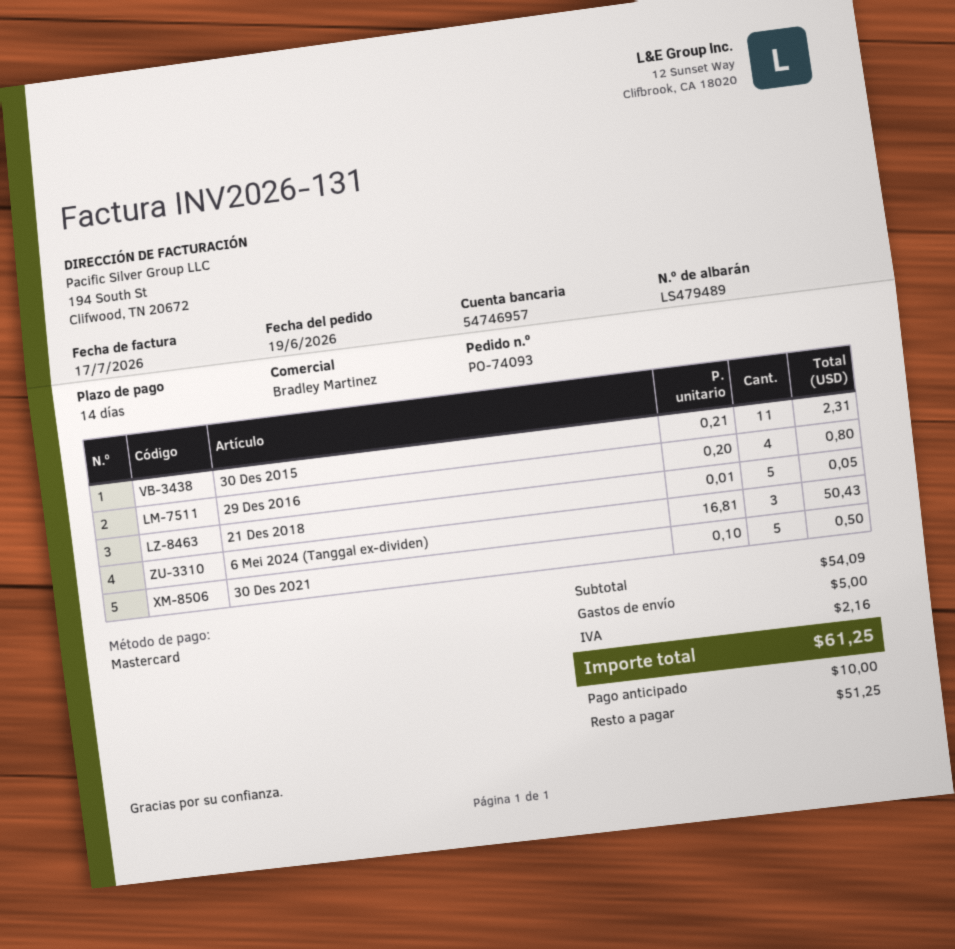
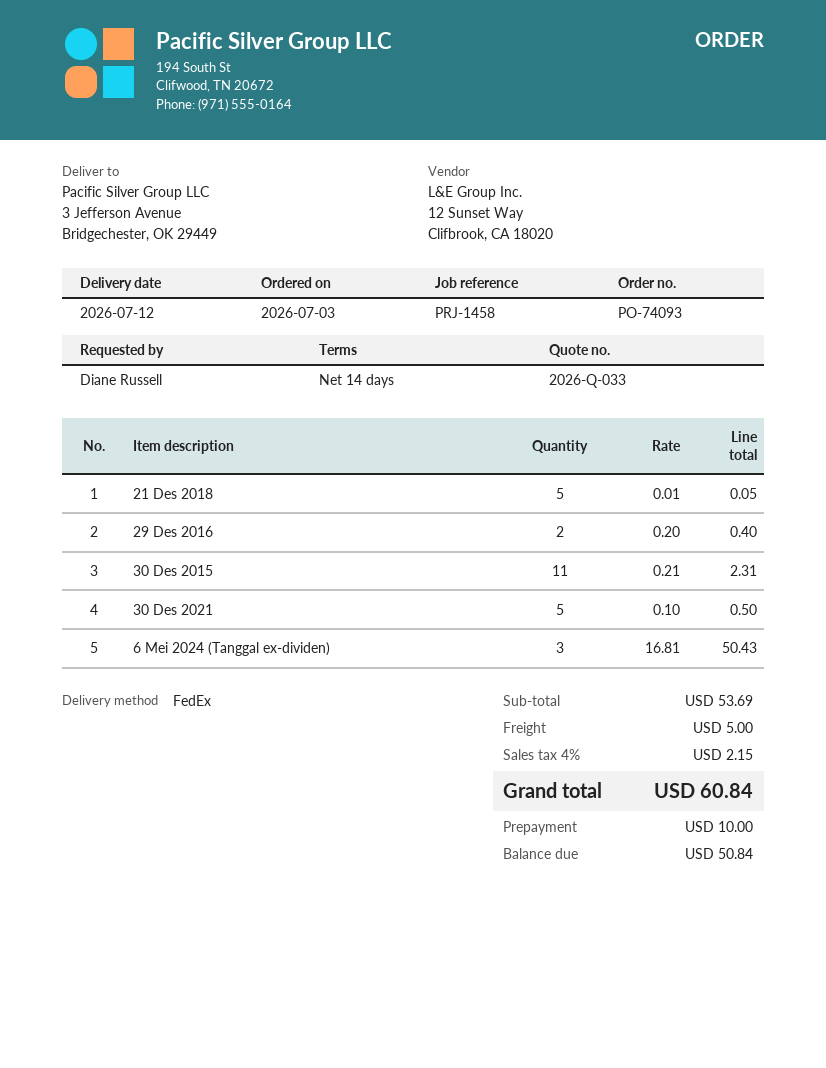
order date: 2026-06-19 -> 2026-07-03
29 Des 2016: 4 x 0.20 = 0.80 -> 2 x 0.20 = 0.40
subtotal: 54.09 -> 53.69
tax: 2.16 -> 2.15
total: 61.25 -> 60.84
balance: 51.25 -> 50.84

